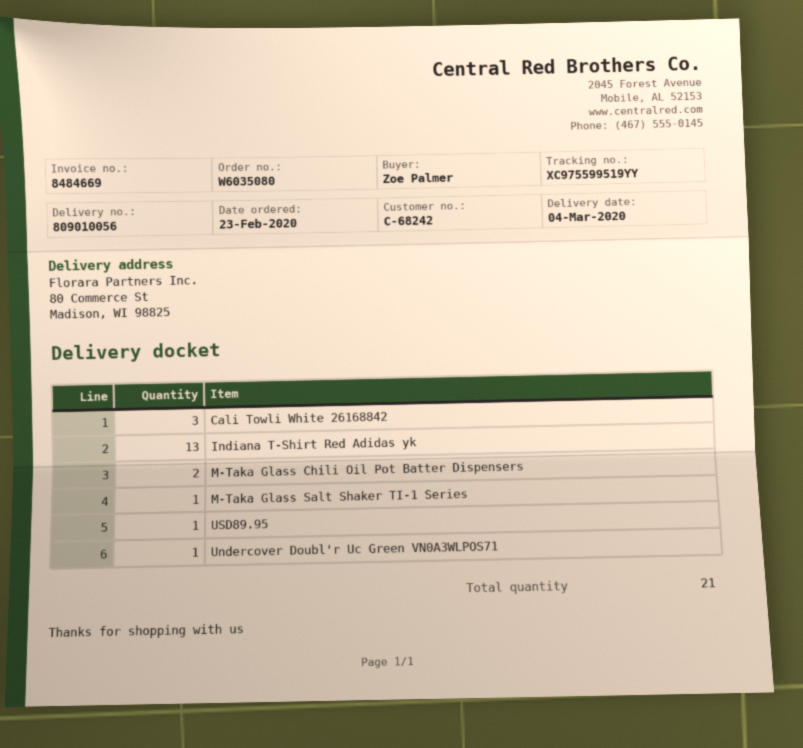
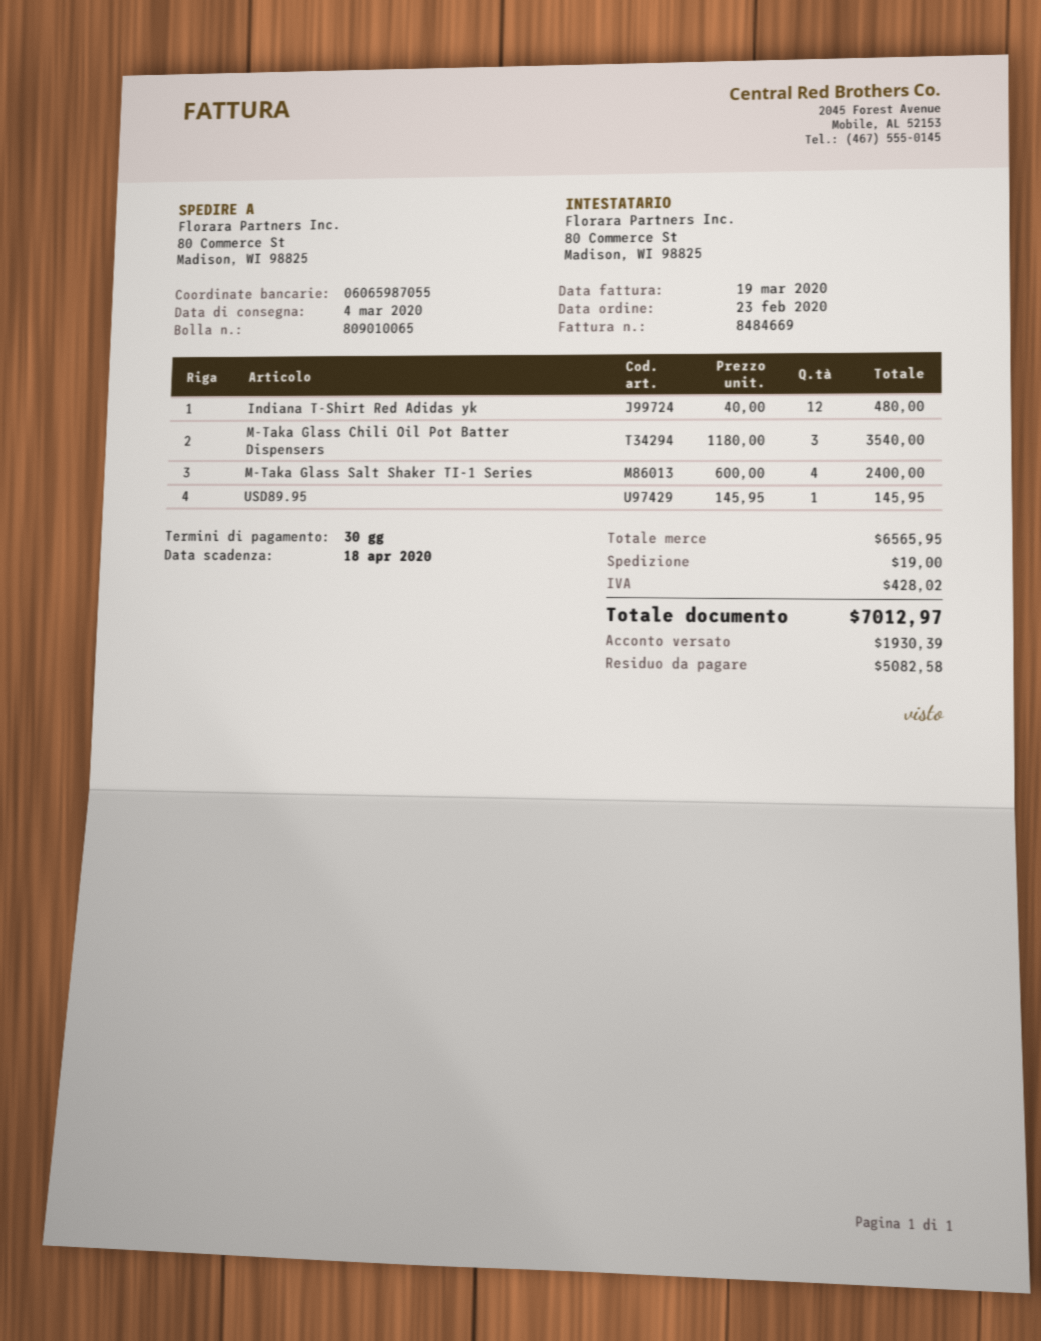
delivery note number: 809010056 -> 809010065
Cali Towli White 26168842: 3 -> none
Indiana T-Shirt Red Adidas yk: 13 -> 12
M-Taka Glass Chili Oil Pot Batter Dispensers: 2 -> 3
M-Taka Glass Salt Shaker TI-1 Series: 1 -> 4
Undercover Doubl'r Uc Green VN0A3WLPOS71: 1 -> none

